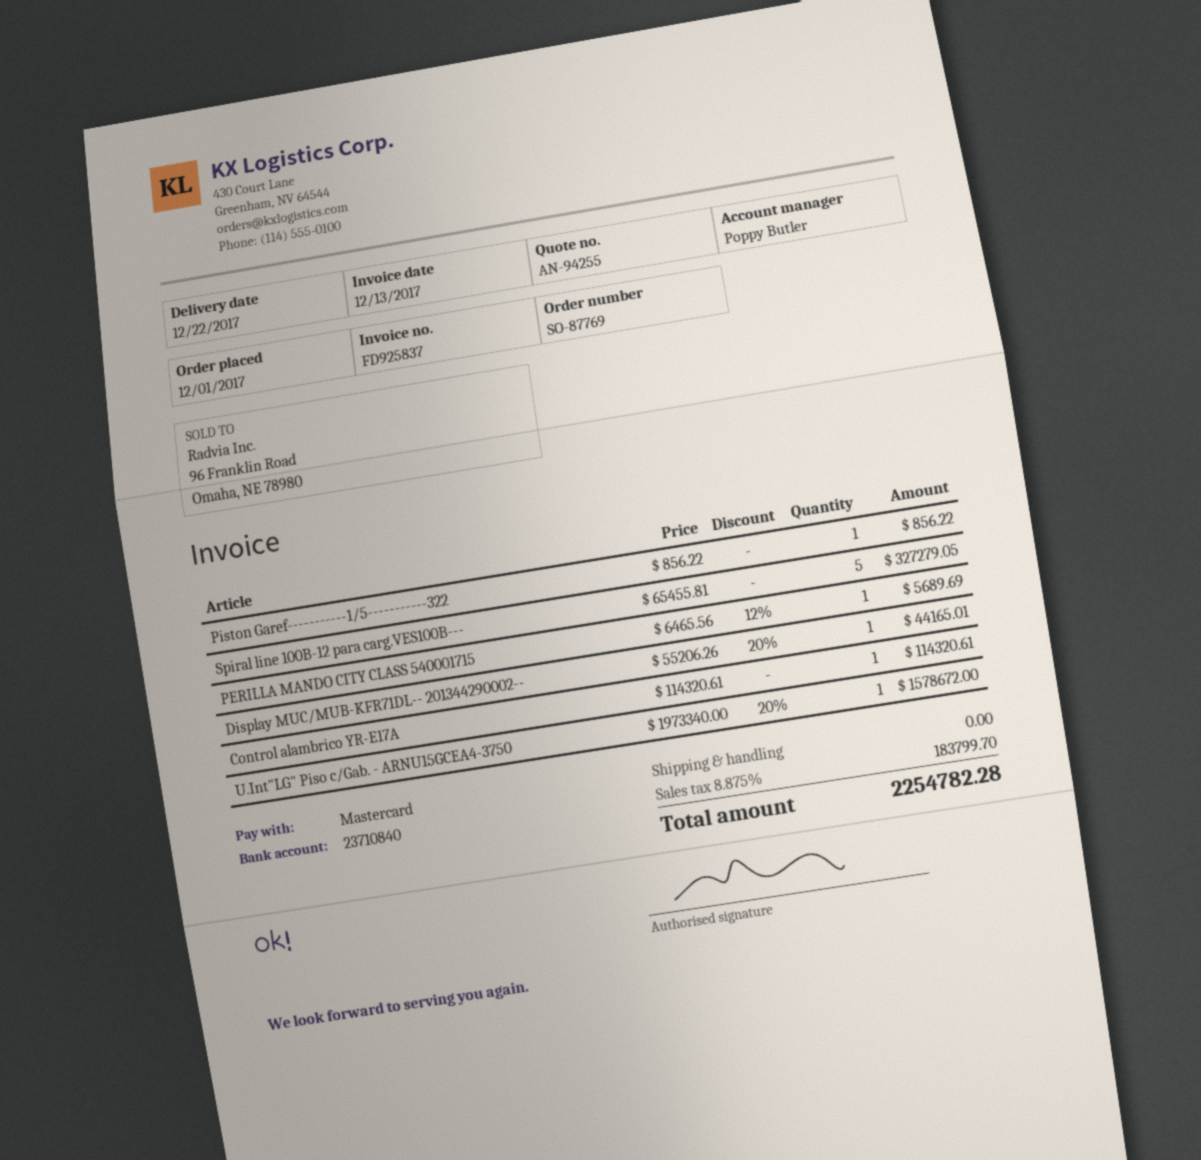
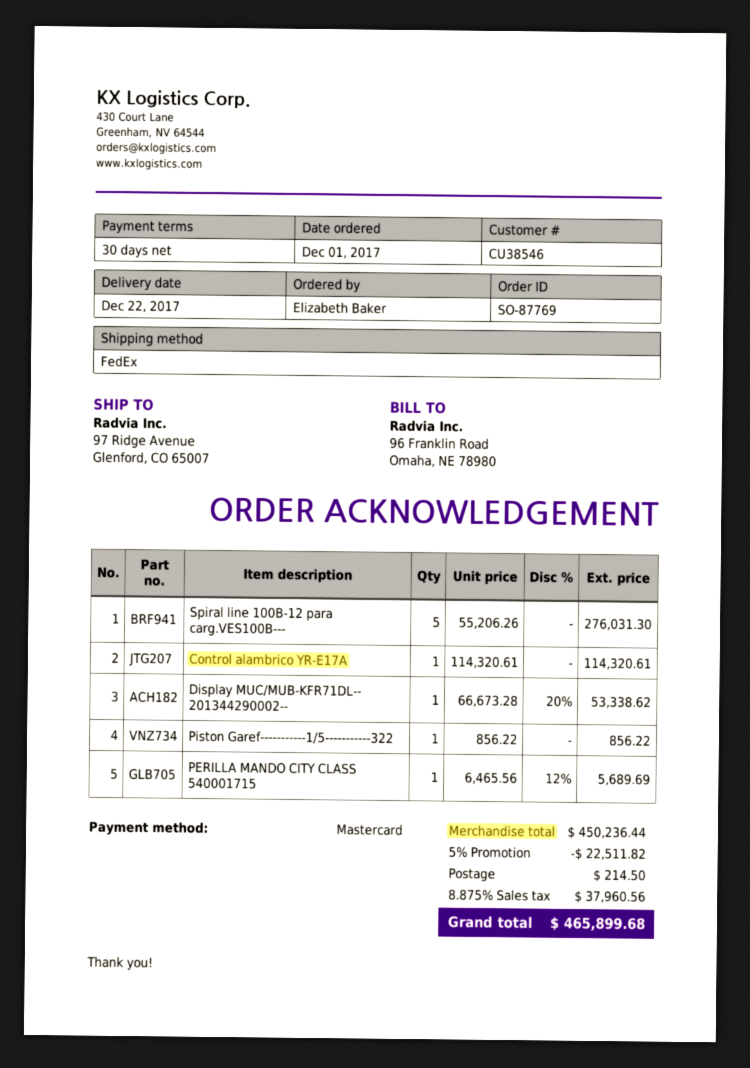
Spiral line 100B-12 para carg.VES100B---: 5 x 65455.81 = 327279.05 -> 5 x 55206.26 = 276031.30
Display MUC/MUB-KFR71DL-- 201344290002--: 1 x 55206.26 - 20% = 44165.01 -> 1 x 66673.28 - 20% = 53338.62
U.Int"LG" Piso c/Gab. - ARNU15GCEA4-3750: 1 x 1973340.00 - 20% = 1578672.00 -> none
discount: none -> 5% = 22511.82
shipping: 0.00 -> 214.50
tax: 8.875% = 183799.70 -> 8.875% = 37960.56
total: 2254782.28 -> 465899.68

